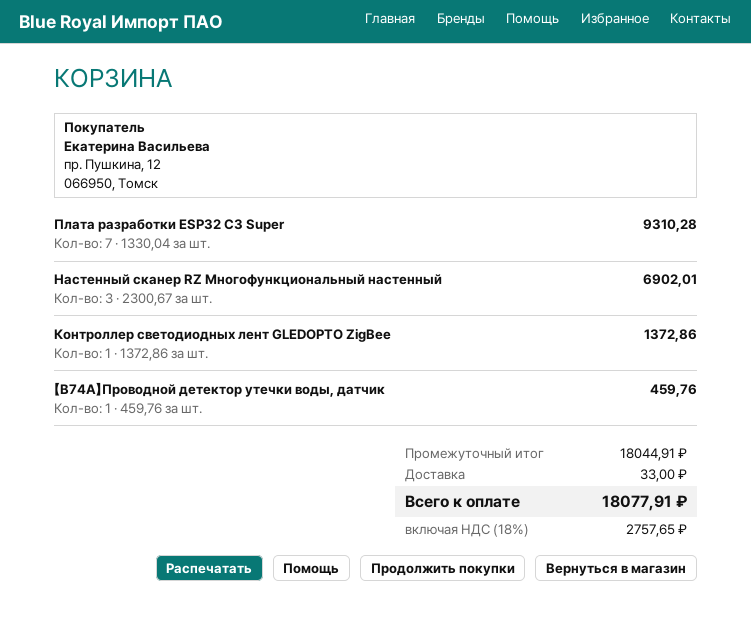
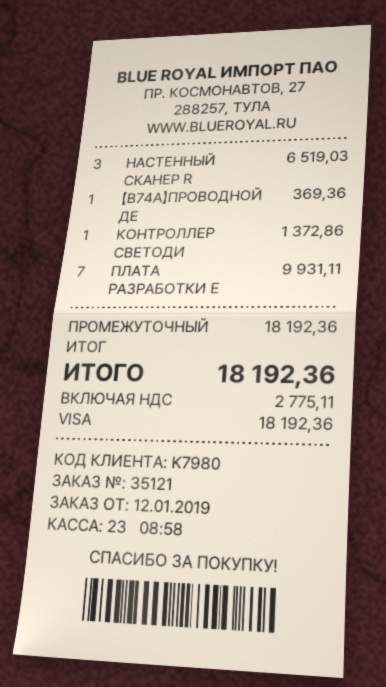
Плата разработки ESP32 C3 Super: 7 for 9310.28 -> 7 for 9931.11
Настенный сканер RZ Многофункциональный настенный: 3 for 6902.01 -> 3 for 6519.03
【B74A】Проводной детектор утечки воды, датчик: 1 for 459.76 -> 1 for 369.36
subtotal: 18044.91 -> 18192.36
shipping: 33.00 -> none
tax: 2757.65 -> 2775.11
total: 18077.91 -> 18192.36

